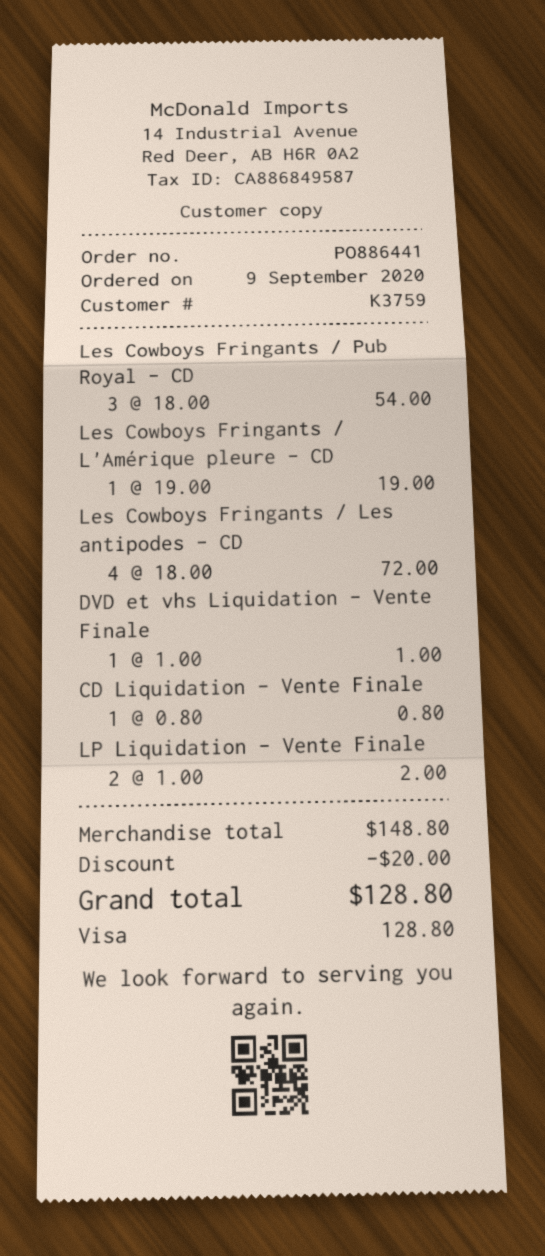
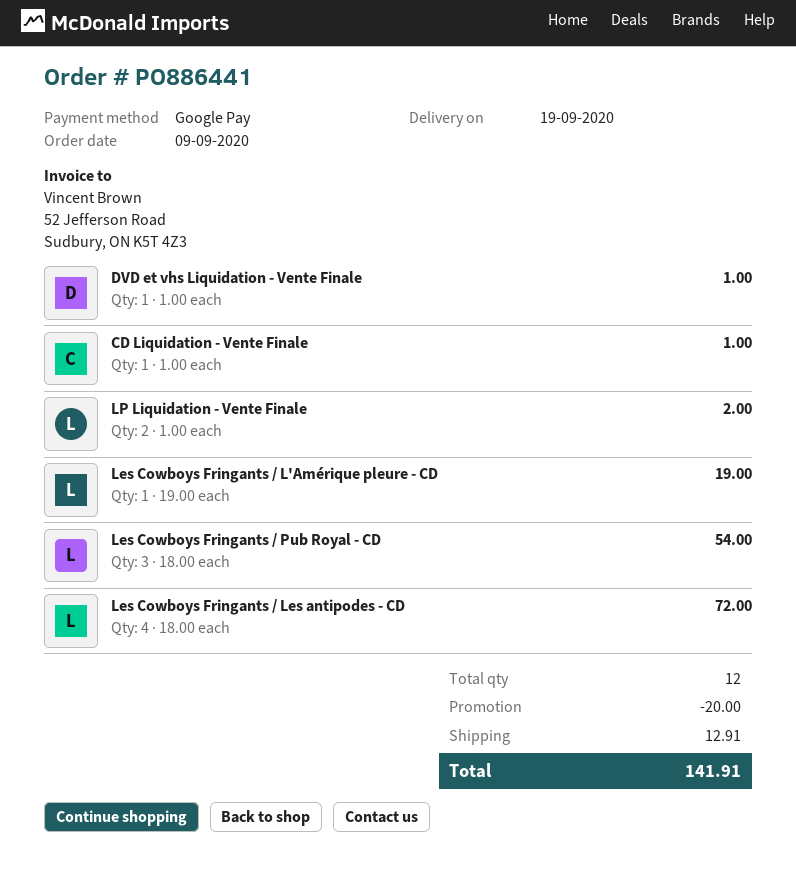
payment method: Visa -> Google Pay
CD Liquidation - Vente Finale: 1 x 0.80 = 0.80 -> 1 x 1.00 = 1.00
shipping: none -> 12.91
total: 128.80 -> 141.91

